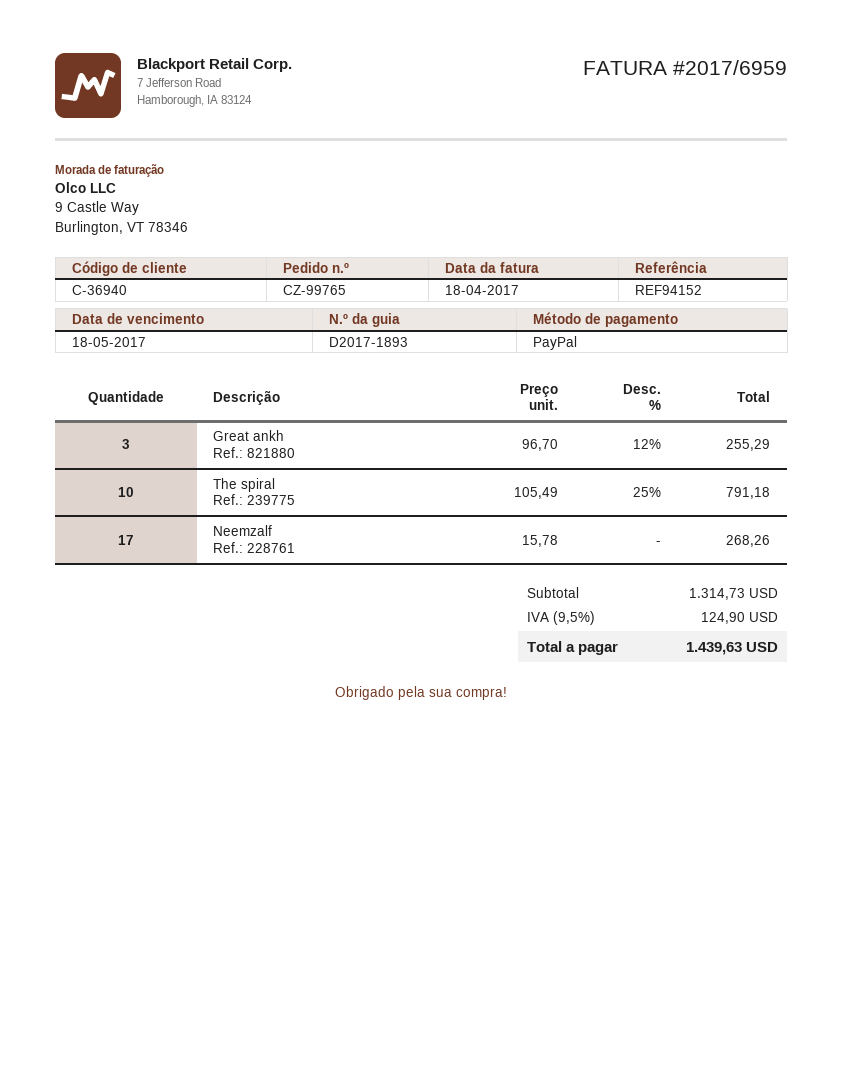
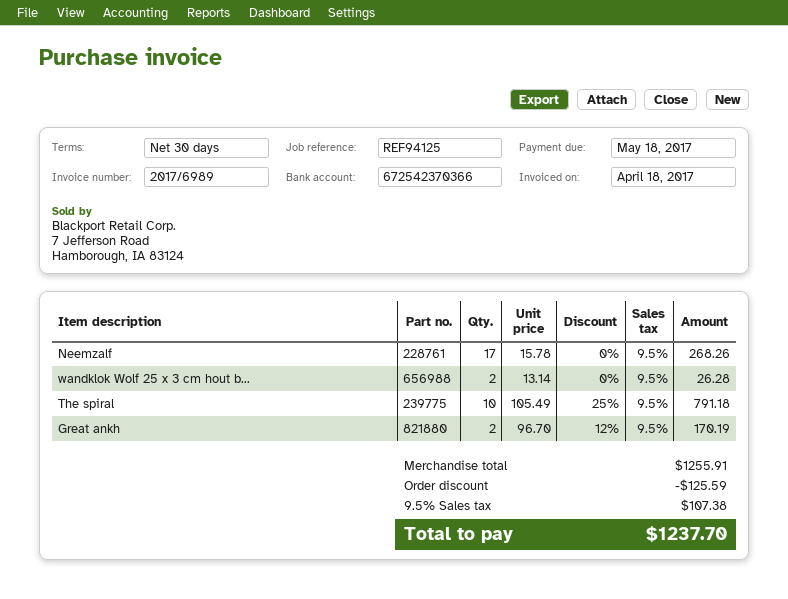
invoice number: 2017/6959 -> 2017/6989
reference: REF94152 -> REF94125
Great ankh: 3 x 96.70 - 12% = 255.29 -> 2 x 96.70 - 12% = 170.19
wandklok Wolf 25 x 3 cm hout b...: none -> 2 x 13.14 = 26.28
subtotal: 1314.73 -> 1255.91
discount: none -> 125.59
tax: 9.5% = 124.90 -> 9.5% = 107.38
total: 1439.63 -> 1237.70

